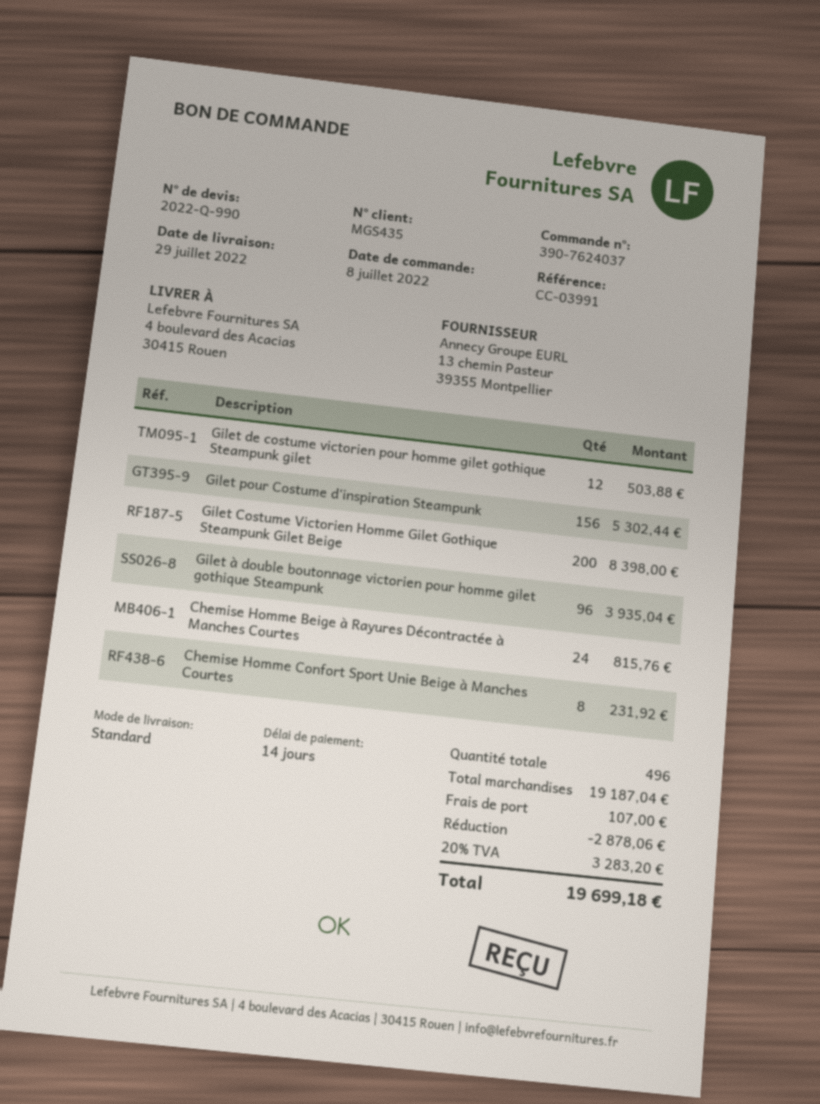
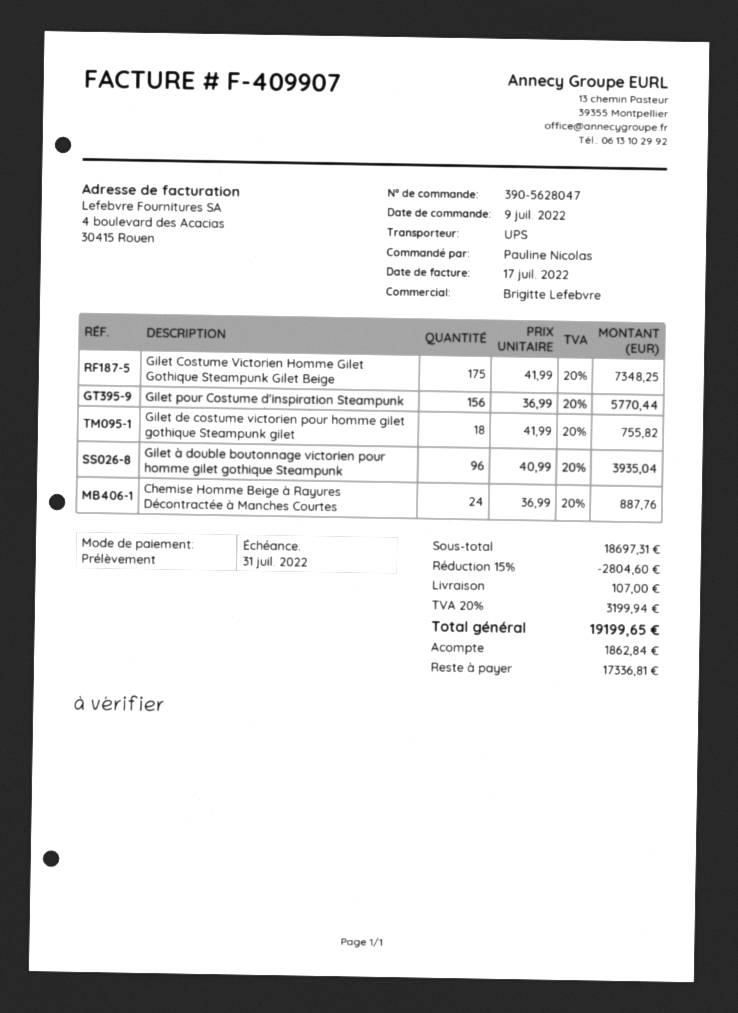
order number: 390-7624037 -> 390-5628047
order date: 2022-07-08 -> 2022-07-09
shipping method: standard -> UPS
Gilet de costume victorien pour homme gilet gothique Steampunk gilet: 12 for 503.88 -> 18 for 755.82
Gilet pour Costume d'inspiration Steampunk: 156 for 5302.44 -> 156 for 5770.44
Gilet Costume Victorien Homme Gilet Gothique Steampunk Gilet Beige: 200 for 8398.00 -> 175 for 7348.25
Chemise Homme Beige à Rayures Décontractée à Manches Courtes: 24 for 815.76 -> 24 for 887.76
Chemise Homme Confort Sport Unie Beige à Manches Courtes: 8 for 231.92 -> none
subtotal: 19187.04 -> 18697.31
discount: 2878.06 -> 2804.60
tax: 20% = 3283.20 -> 20% = 3199.94
total: 19699.18 -> 19199.65

